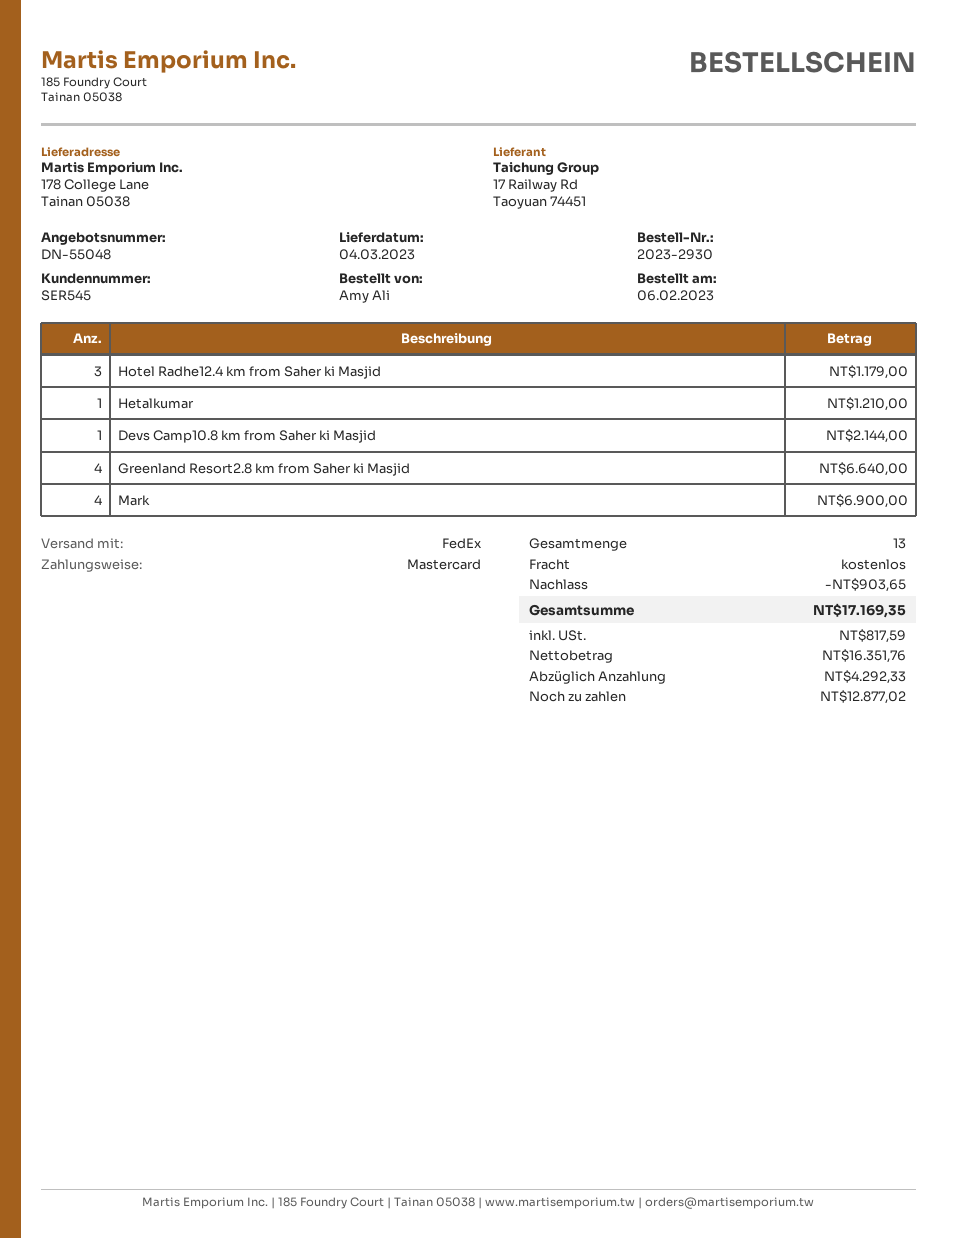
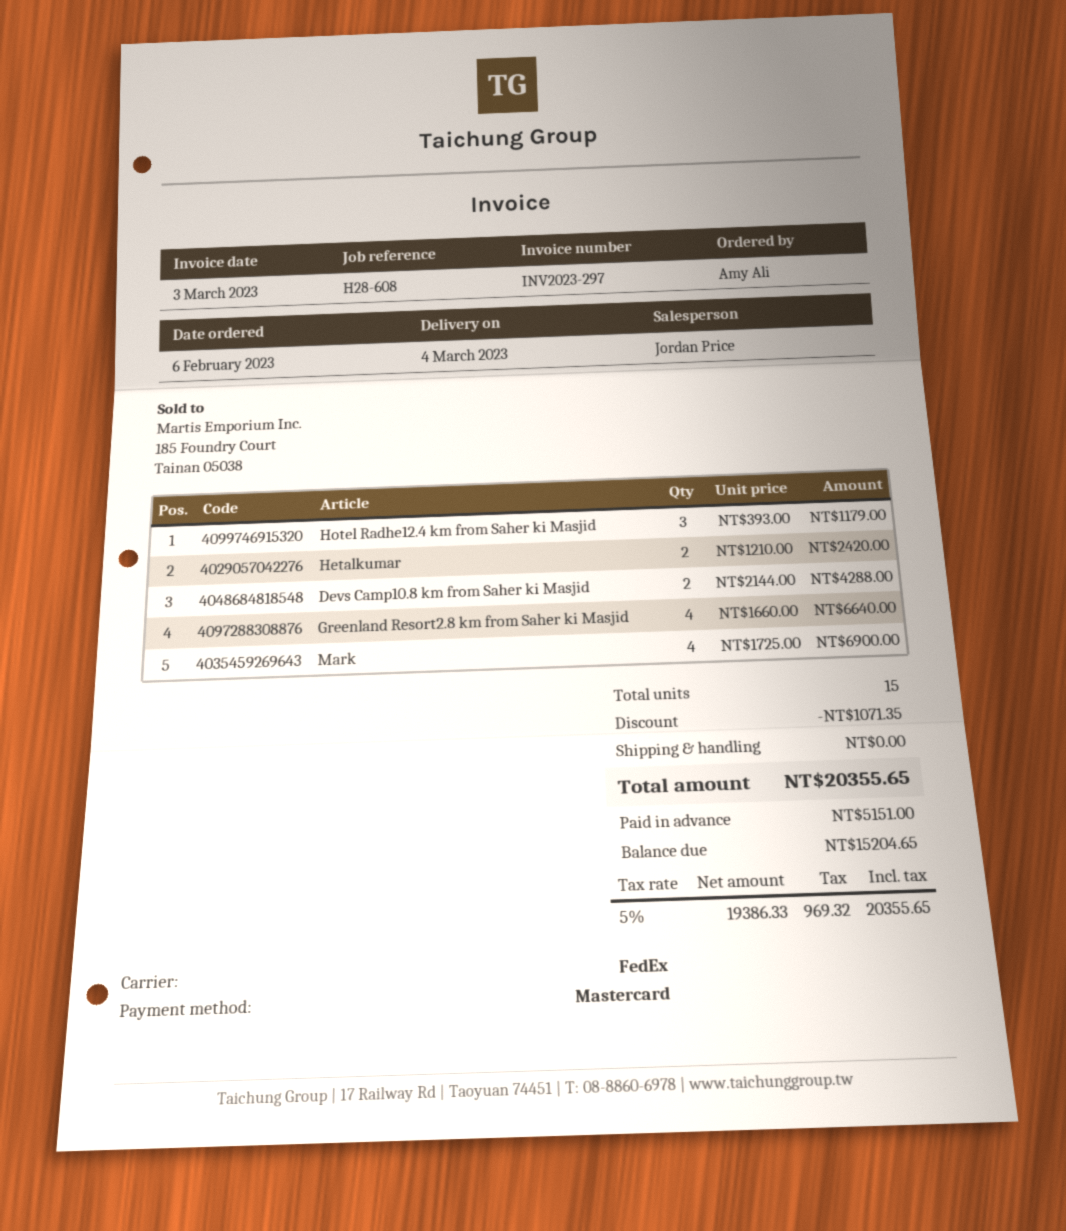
Hetalkumar: 1 for 1210.00 -> 2 for 2420.00
Devs Camp10.8 km from Saher ki Masjid: 1 for 2144.00 -> 2 for 4288.00
total quantity: 13 -> 15
discount: 903.65 -> 1071.35
net: 16351.76 -> 19386.33
tax: 817.59 -> 969.32
total: 17169.35 -> 20355.65
deposit: 4292.33 -> 5151.00
balance: 12877.02 -> 15204.65

